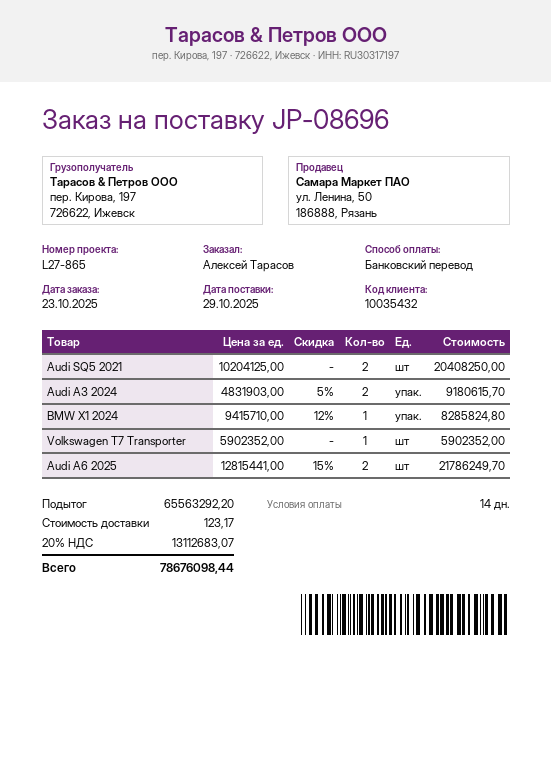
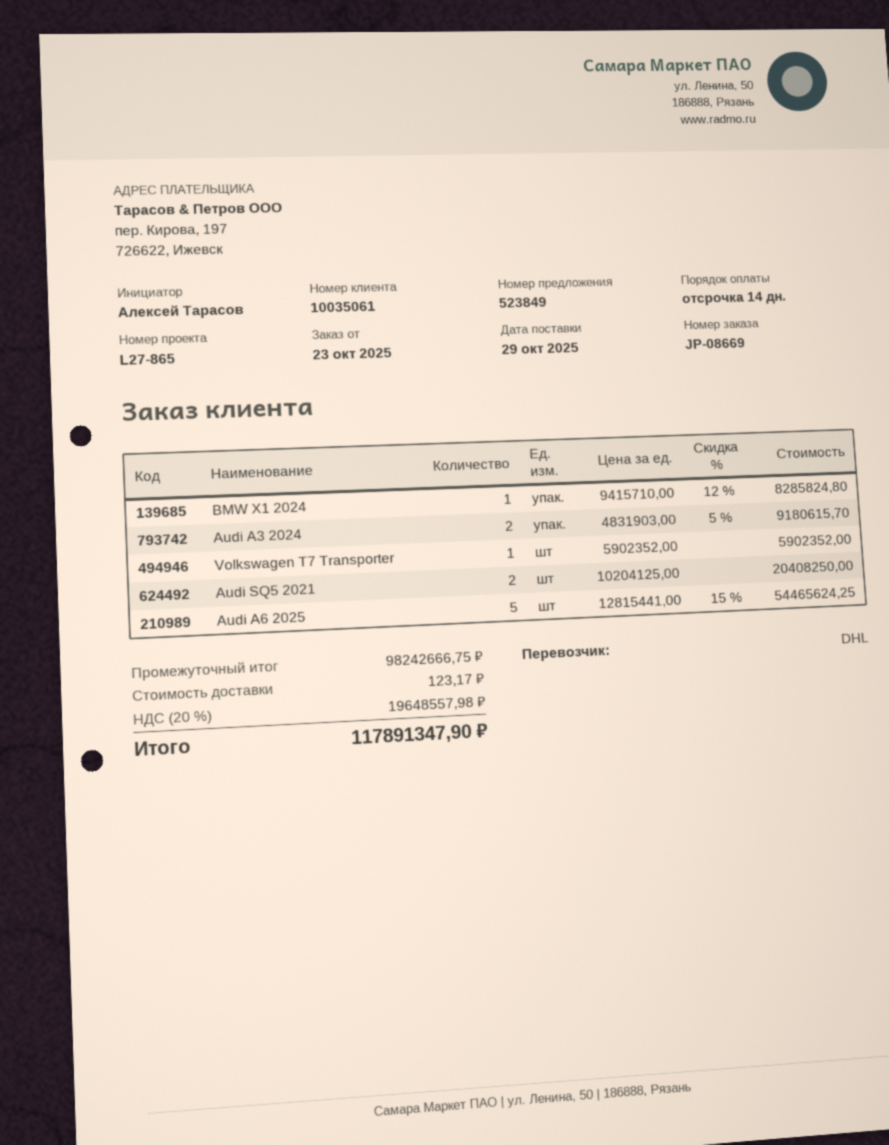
order number: JP-08696 -> JP-08669
customer number: 10035432 -> 10035061
Audi A6 2025: 2 x 12815441.00 - 15% = 21786249.70 -> 5 x 12815441.00 - 15% = 54465624.25
subtotal: 65563292.20 -> 98242666.75
tax: 20% = 13112683.07 -> 20% = 19648557.98
total: 78676098.44 -> 117891347.90

